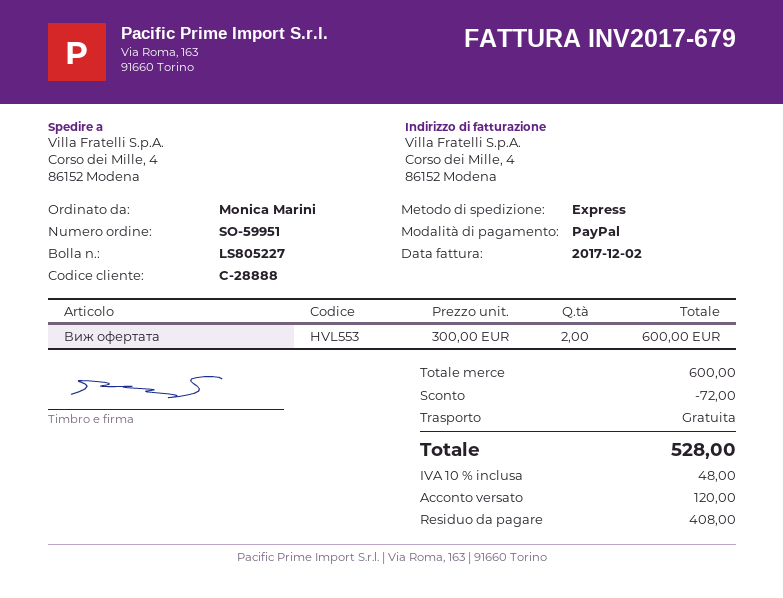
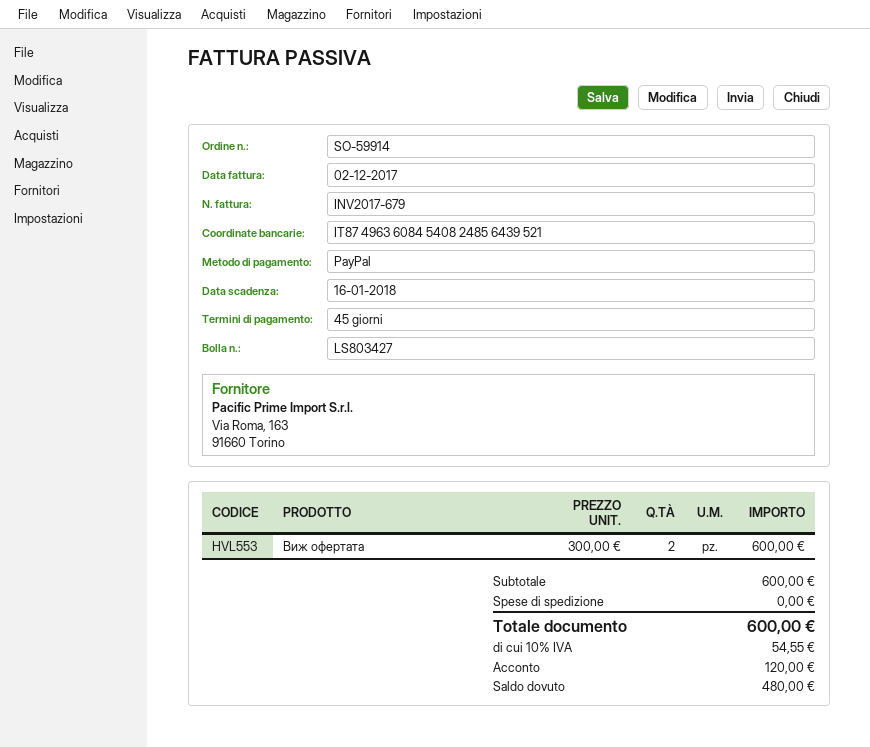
order number: SO-59951 -> SO-59914
delivery note number: LS805227 -> LS803427
discount: 72.00 -> none
tax: 10% = 48.00 -> 10% = 54.55
total: 528.00 -> 600.00
balance: 408.00 -> 480.00

